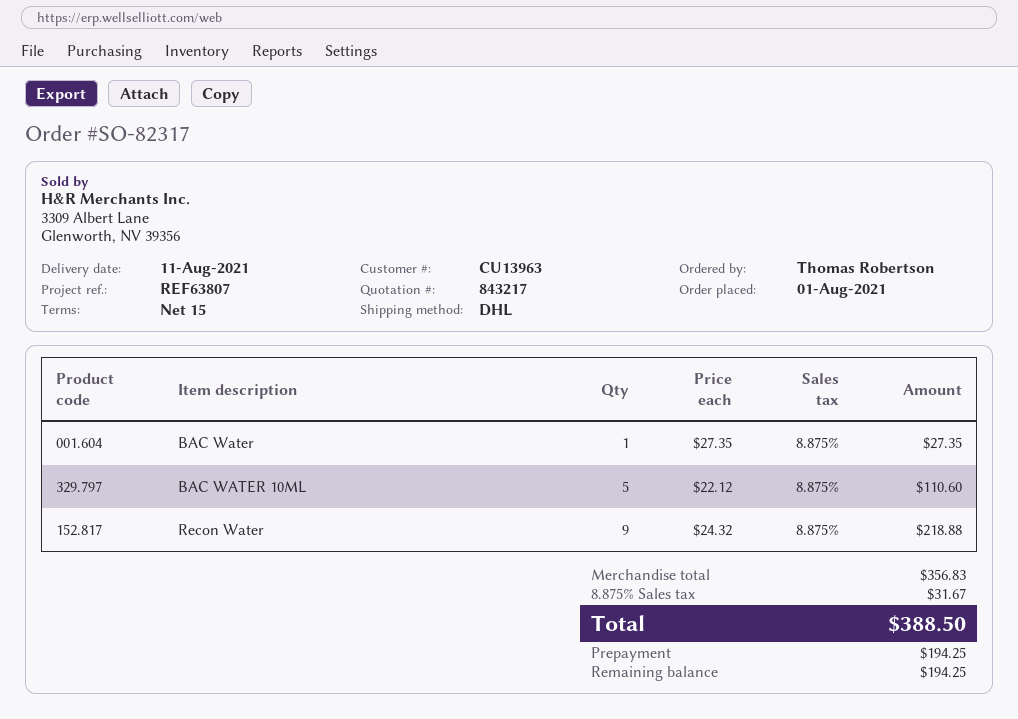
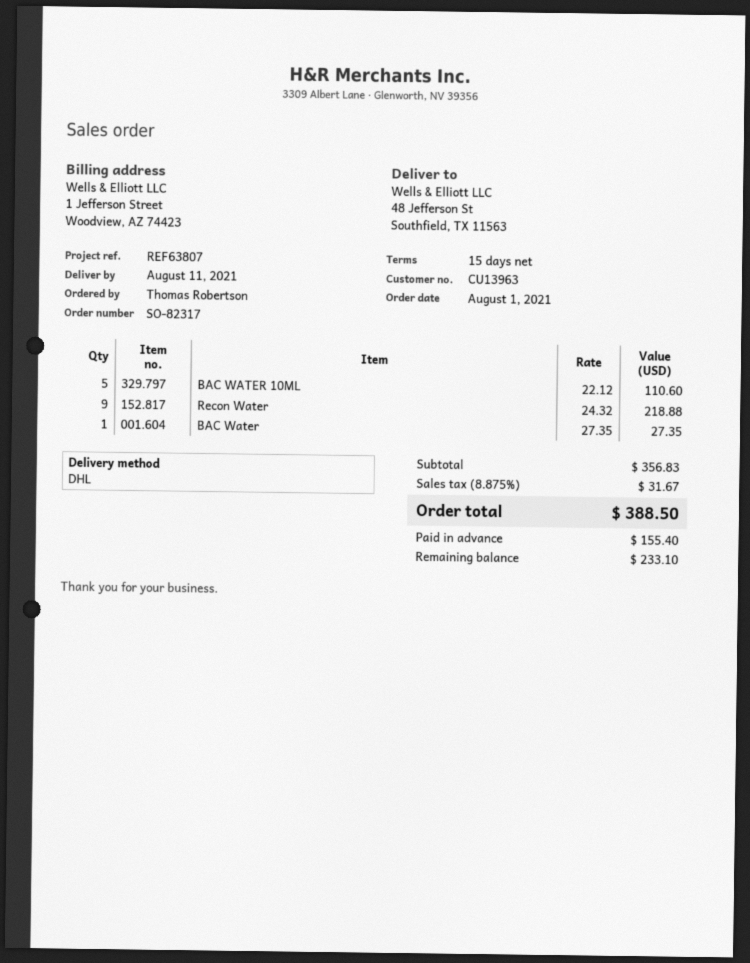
deposit: 194.25 -> 155.40
balance: 194.25 -> 233.10

